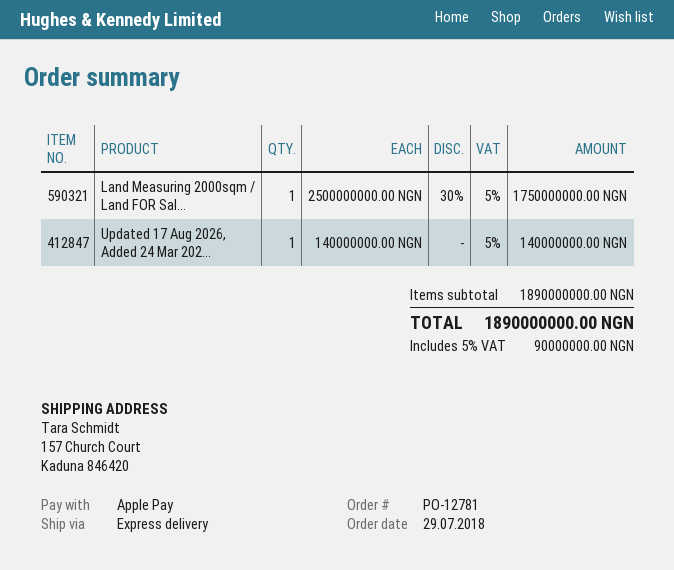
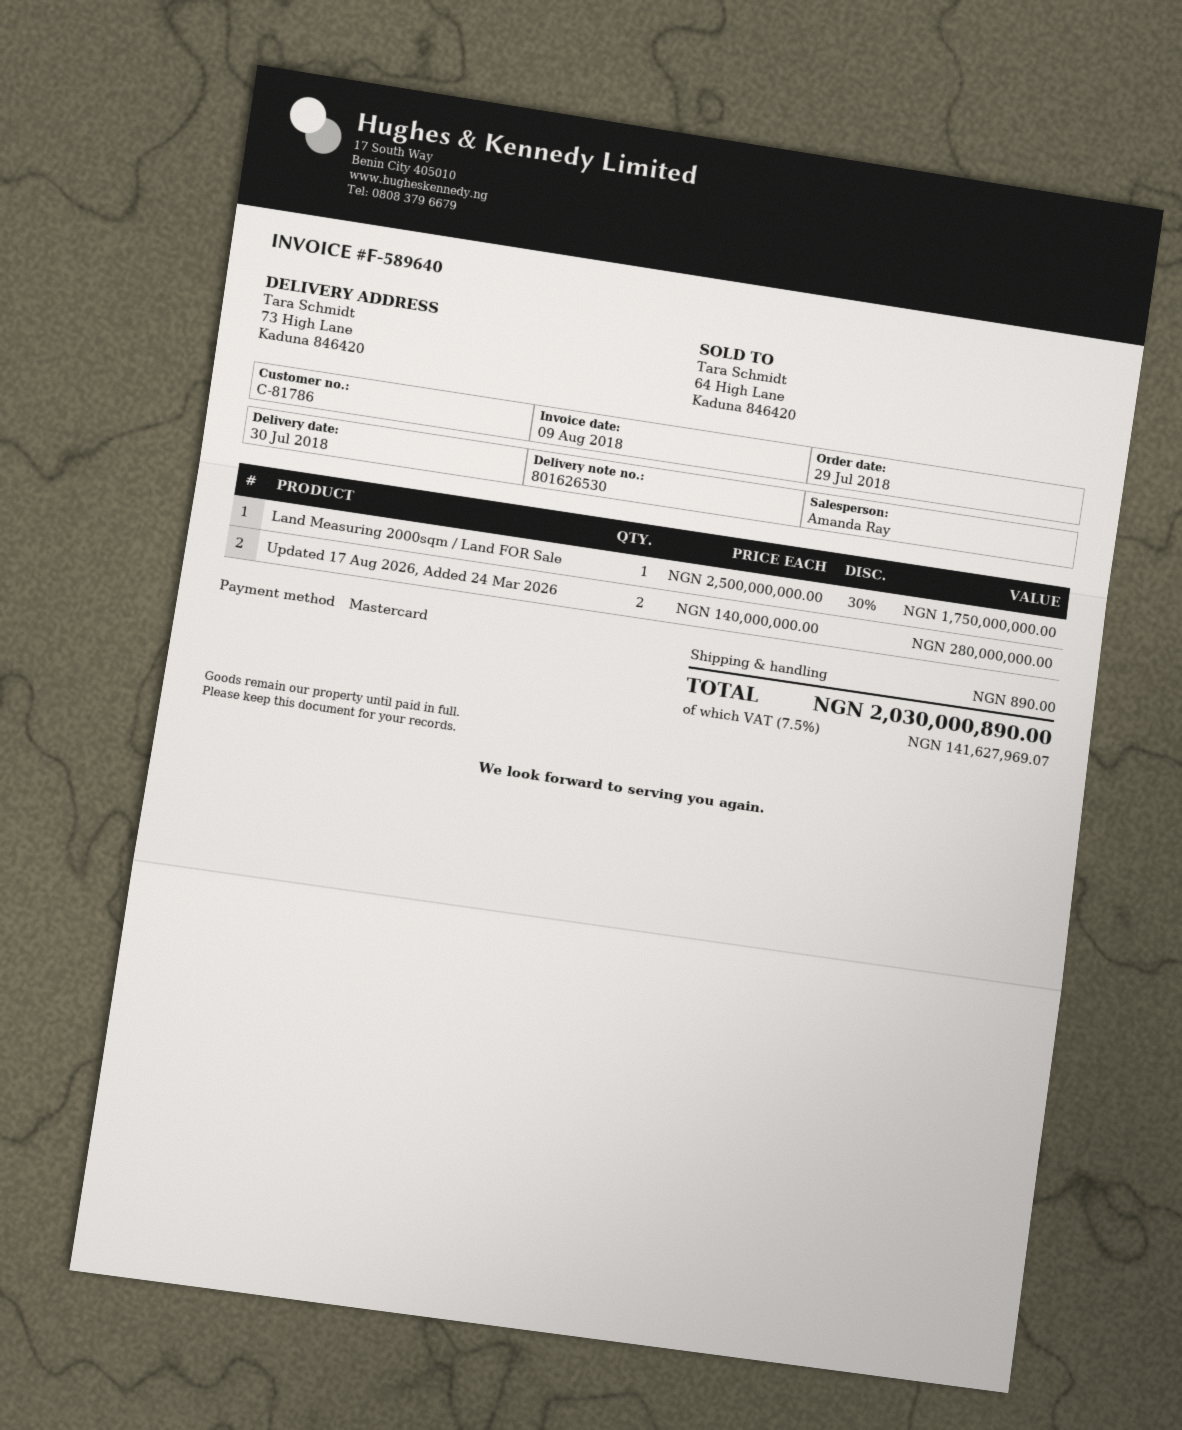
payment method: Apple Pay -> Mastercard
ship to: 157 Church Court, Kaduna 846420 -> 73 High Lane, Kaduna 846420
Updated 17 Aug 2026, Added 24 Mar 202...: 1 x 140000000.00 = 140000000.00 -> 2 x 140000000.00 = 280000000.00
shipping: none -> 890.00
tax: 5% = 90000000.00 -> 7.5% = 141627969.07
total: 1890000000.00 -> 2030000890.00

